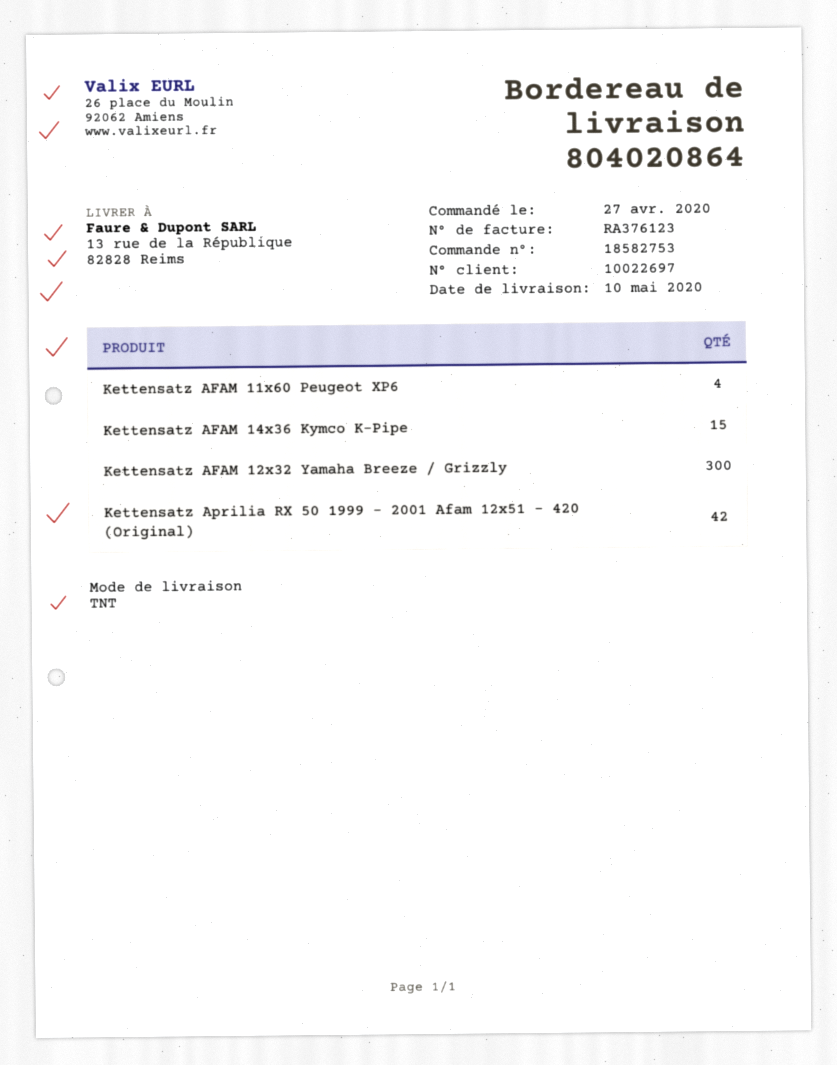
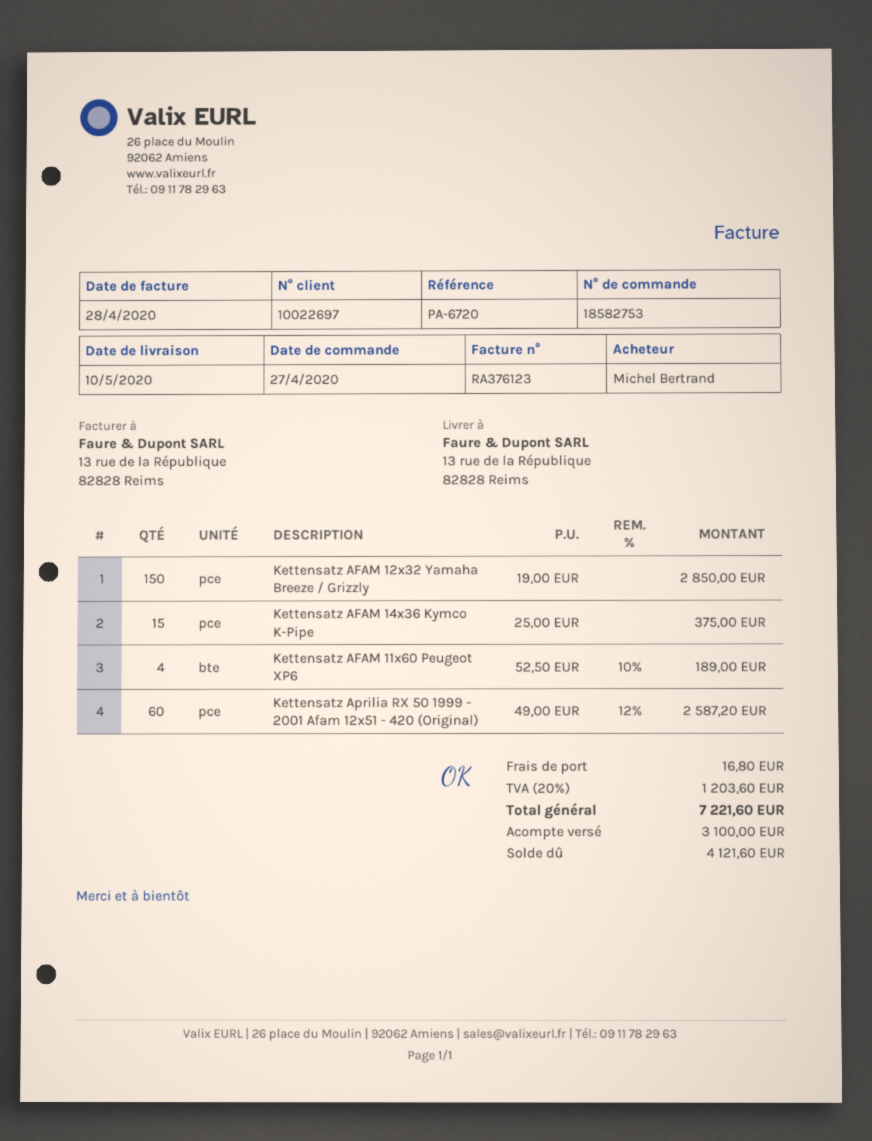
Kettensatz AFAM 12x32 Yamaha Breeze / Grizzly: 300 -> 150
Kettensatz Aprilia RX 50 1999 - 2001 Afam 12x51 - 420 (Original): 42 -> 60

